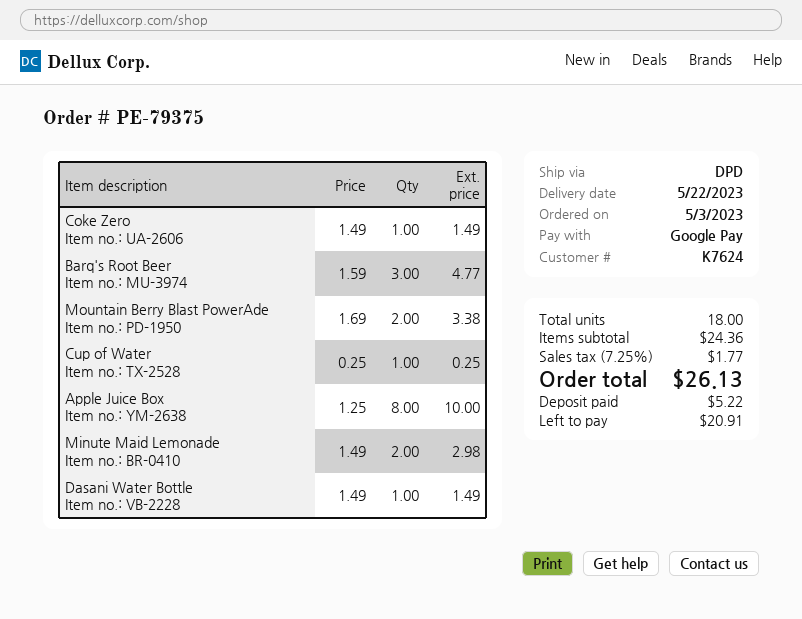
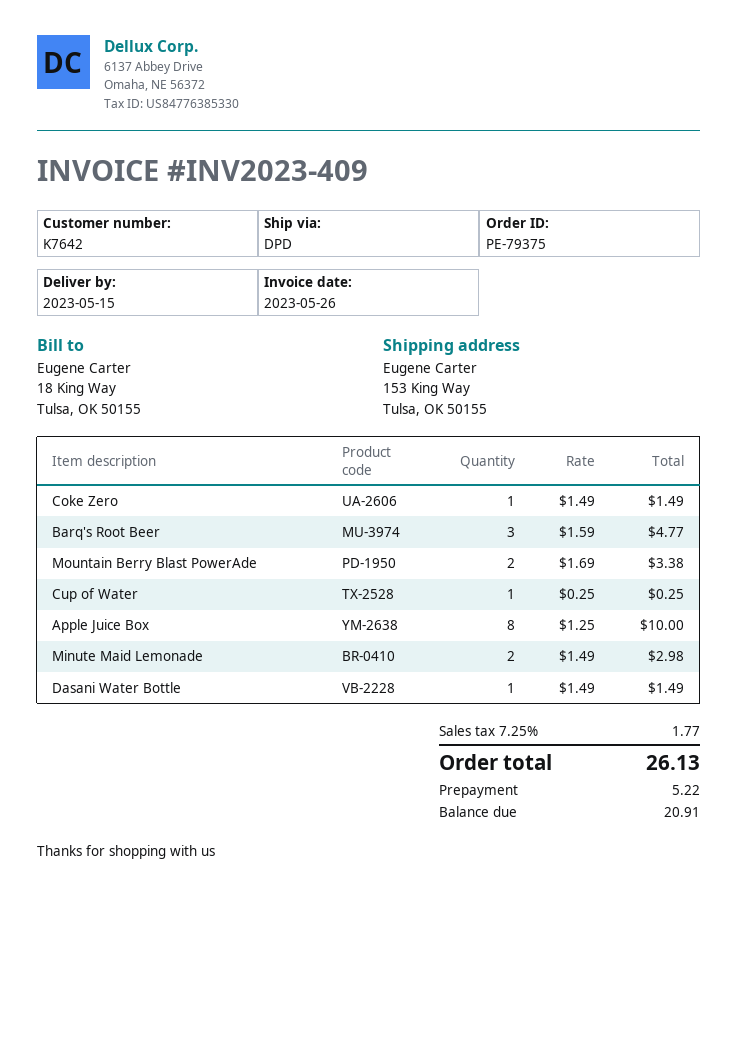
delivery date: 2023-05-22 -> 2023-05-15
customer number: K7624 -> K7642

